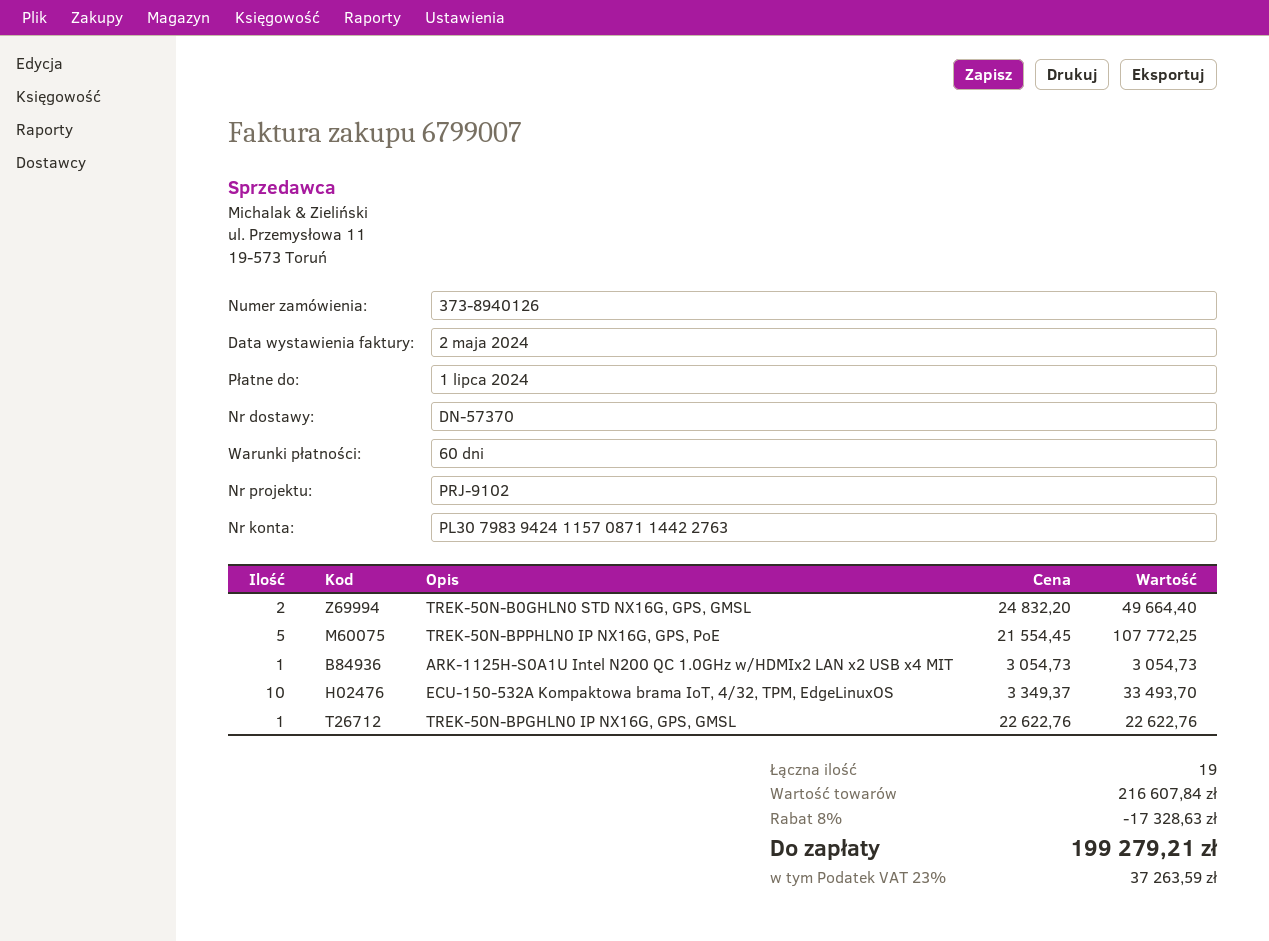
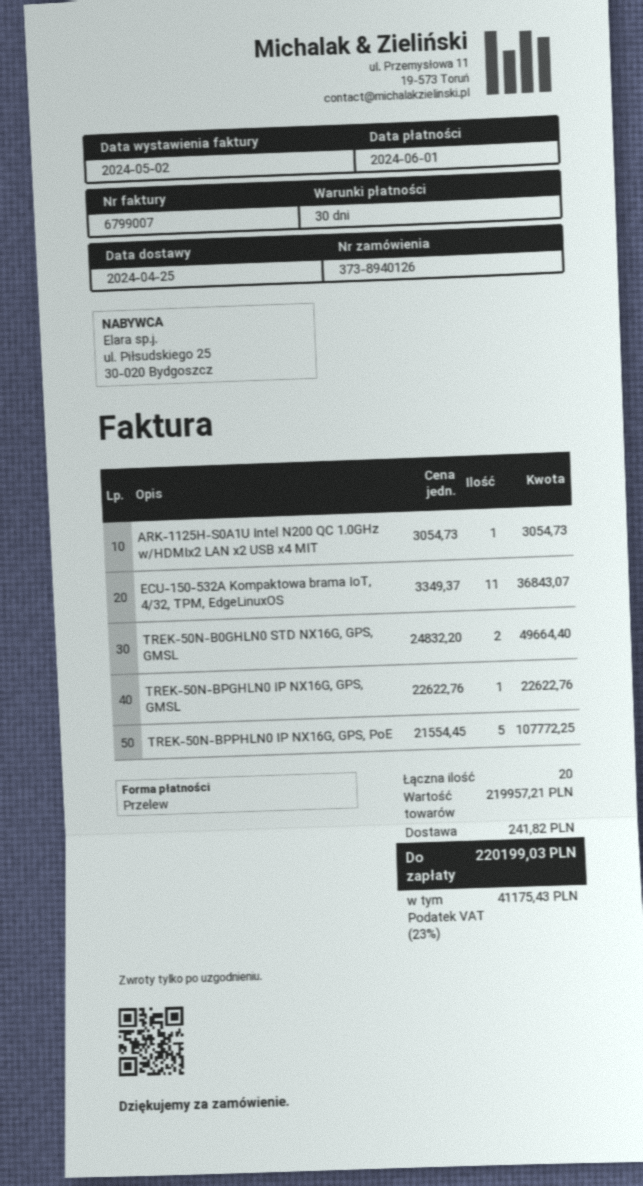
payment terms: 60 days -> 30 days
due date: 2024-07-01 -> 2024-06-01
ECU-150-532A Kompaktowa brama IoT, 4/32, TPM, EdgeLinuxOS: 10 x 3349.37 = 33493.70 -> 11 x 3349.37 = 36843.07
total quantity: 19 -> 20
subtotal: 216607.84 -> 219957.21
discount: 8% = 17328.63 -> none
shipping: none -> 241.82
tax: 23% = 37263.59 -> 23% = 41175.43
total: 199279.21 -> 220199.03

